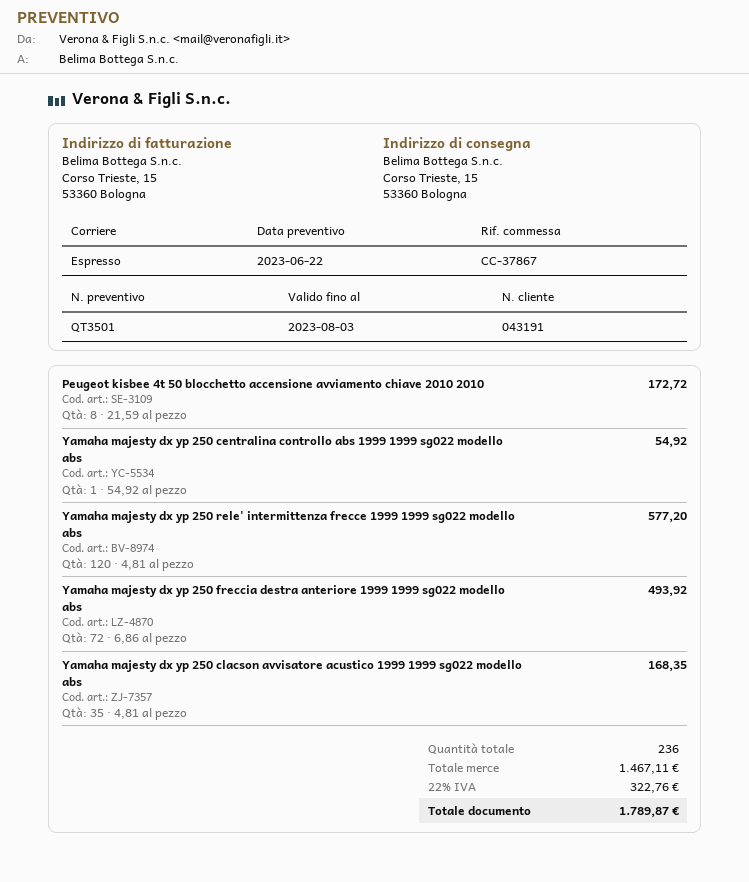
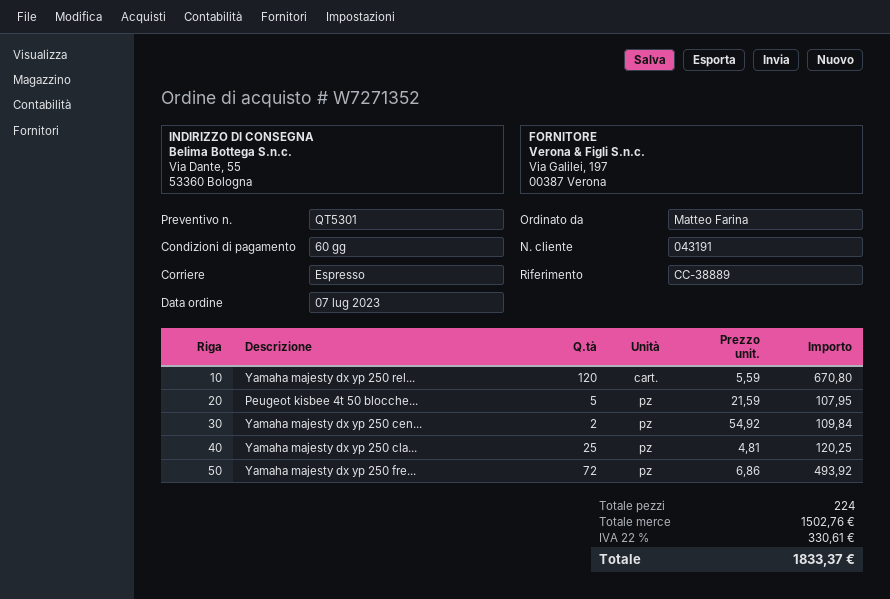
quote number: QT3501 -> QT5301
reference: CC-37867 -> CC-38889
ship to: Corso Trieste, 15, 53360 Bologna -> Via Dante, 55, 53360 Bologna
Peugeot kisbee 4t 50 blocchetto accensione avviamento chiave 2010 2010: 8 x 21.59 = 172.72 -> 5 x 21.59 = 107.95
Yamaha majesty dx yp 250 centralina controllo abs 1999 1999 sg022 modello abs: 1 x 54.92 = 54.92 -> 2 x 54.92 = 109.84
Yamaha majesty dx yp 250 rele' intermittenza frecce 1999 1999 sg022 modello abs: 120 x 4.81 = 577.20 -> 120 x 5.59 = 670.80
Yamaha majesty dx yp 250 clacson avvisatore acustico 1999 1999 sg022 modello abs: 35 x 4.81 = 168.35 -> 25 x 4.81 = 120.25
total quantity: 236 -> 224
subtotal: 1467.11 -> 1502.76
tax: 22% = 322.76 -> 22% = 330.61
total: 1789.87 -> 1833.37

